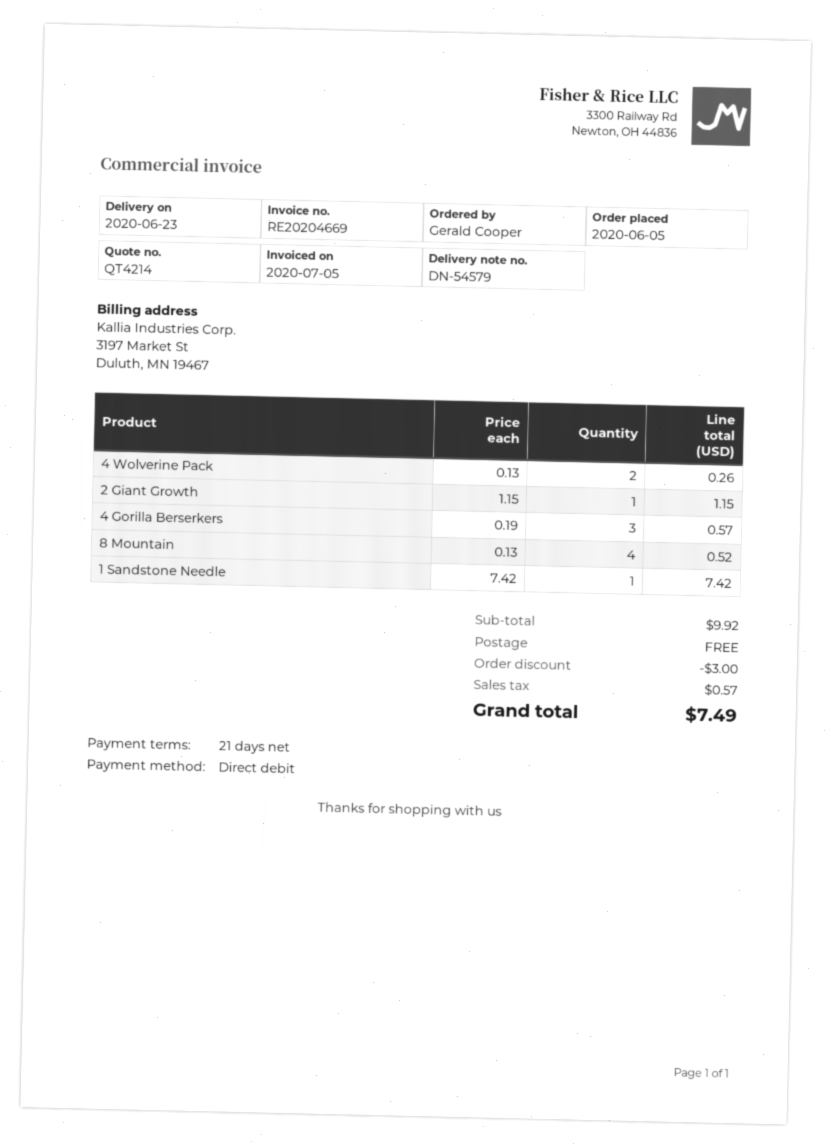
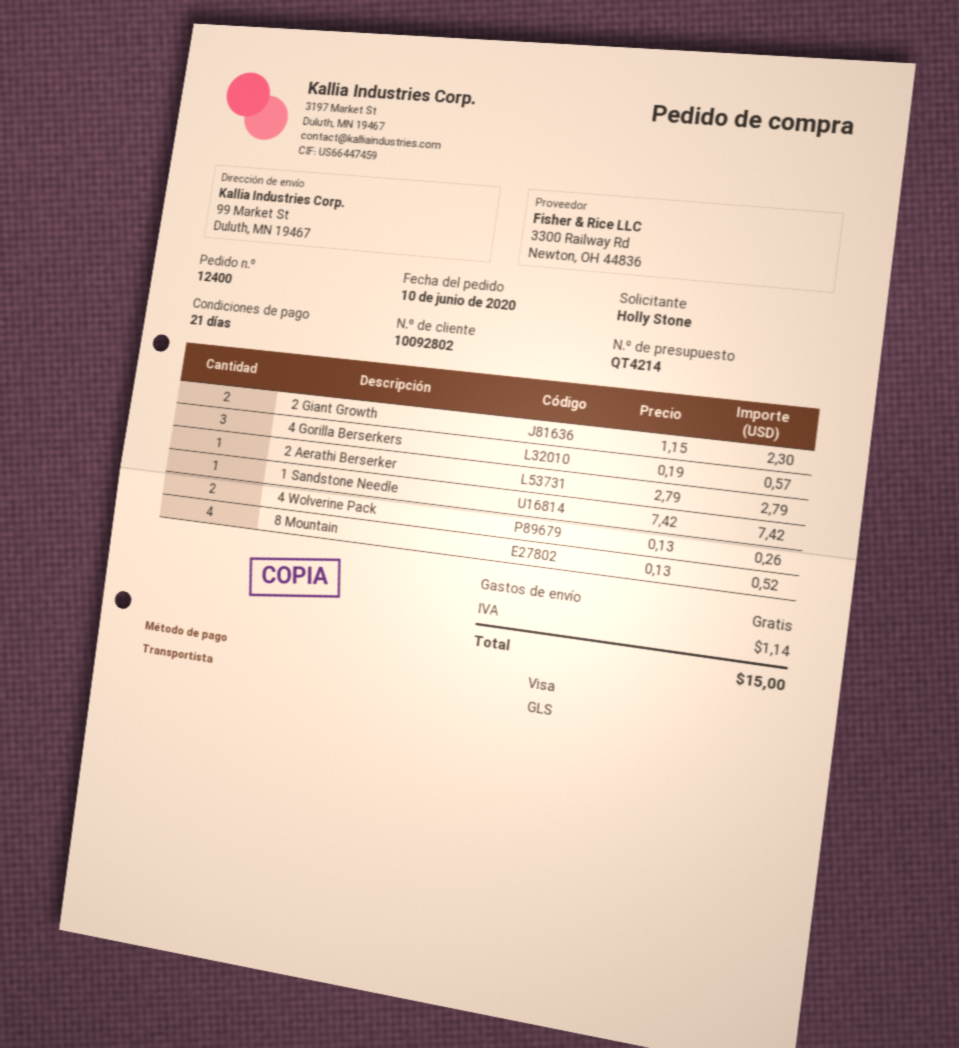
order date: 2020-06-05 -> 2020-06-10
ordered by: Gerald Cooper -> Holly Stone
payment method: direct debit -> Visa
2 Giant Growth: 1 x 1.15 = 1.15 -> 2 x 1.15 = 2.30
2 Aerathi Berserker: none -> 1 x 2.79 = 2.79
discount: 3.00 -> none
tax: 0.57 -> 1.14
total: 7.49 -> 15.00

